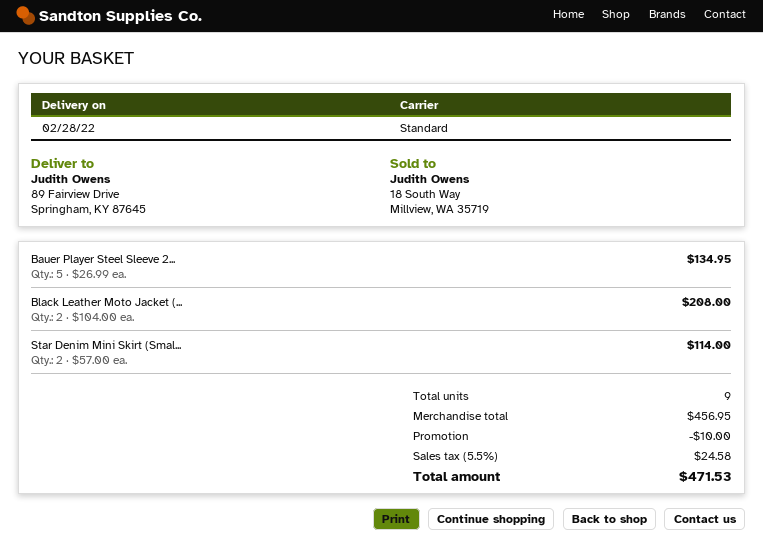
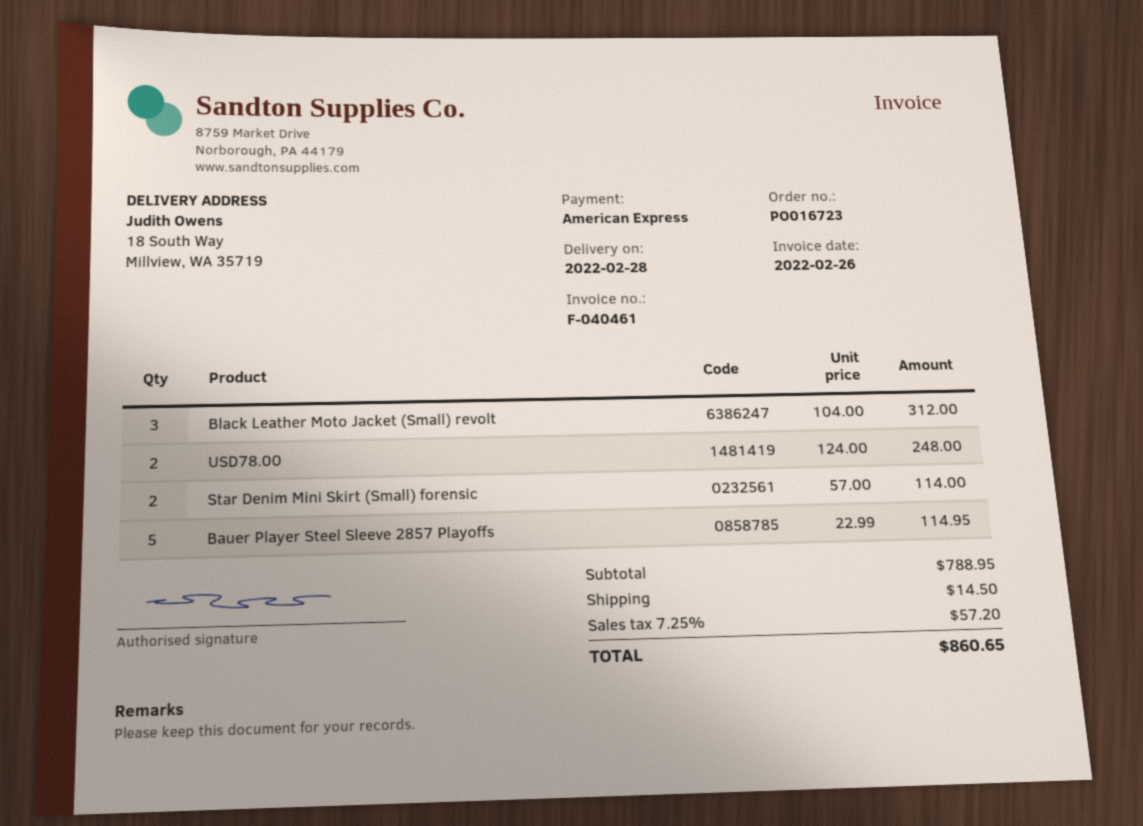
ship to: 89 Fairview Drive, Springham, KY 87645 -> 18 South Way, Millview, WA 35719
Bauer Player Steel Sleeve 2...: 5 x 26.99 = 134.95 -> 5 x 22.99 = 114.95
Black Leather Moto Jacket (...: 2 x 104.00 = 208.00 -> 3 x 104.00 = 312.00
USD78.00: none -> 2 x 124.00 = 248.00
subtotal: 456.95 -> 788.95
discount: 10.00 -> none
shipping: none -> 14.50
tax: 5.5% = 24.58 -> 7.25% = 57.20
total: 471.53 -> 860.65

